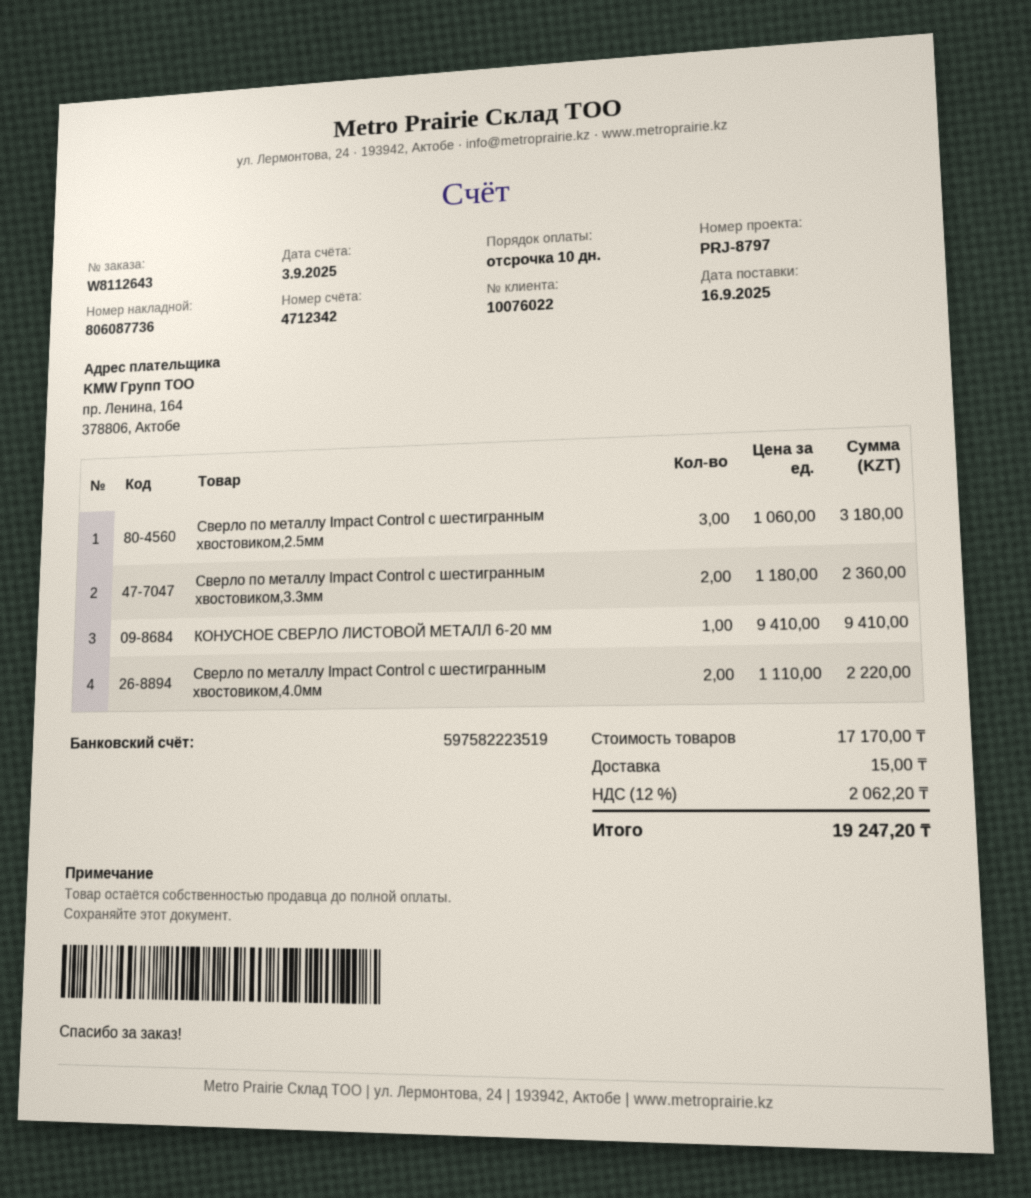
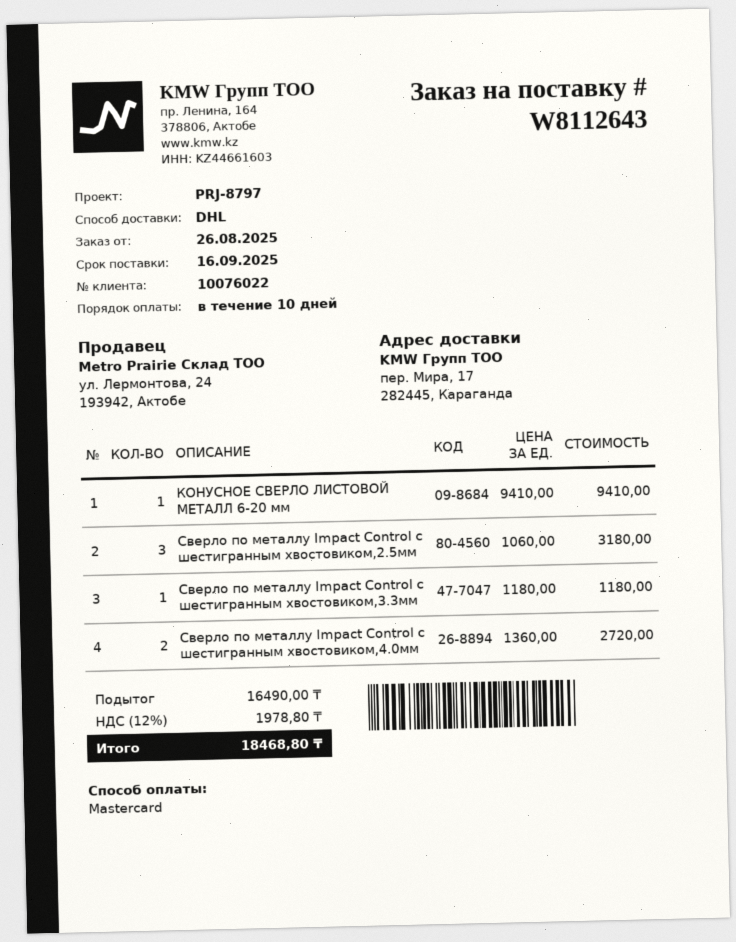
Сверло по металлу Impact Control с шестигранным хвостовиком,3.3мм: 2 x 1180.00 = 2360.00 -> 1 x 1180.00 = 1180.00
Сверло по металлу Impact Control с шестигранным хвостовиком,4.0мм: 2 x 1110.00 = 2220.00 -> 2 x 1360.00 = 2720.00
subtotal: 17170.00 -> 16490.00
shipping: 15.00 -> none
tax: 12% = 2062.20 -> 12% = 1978.80
total: 19247.20 -> 18468.80

